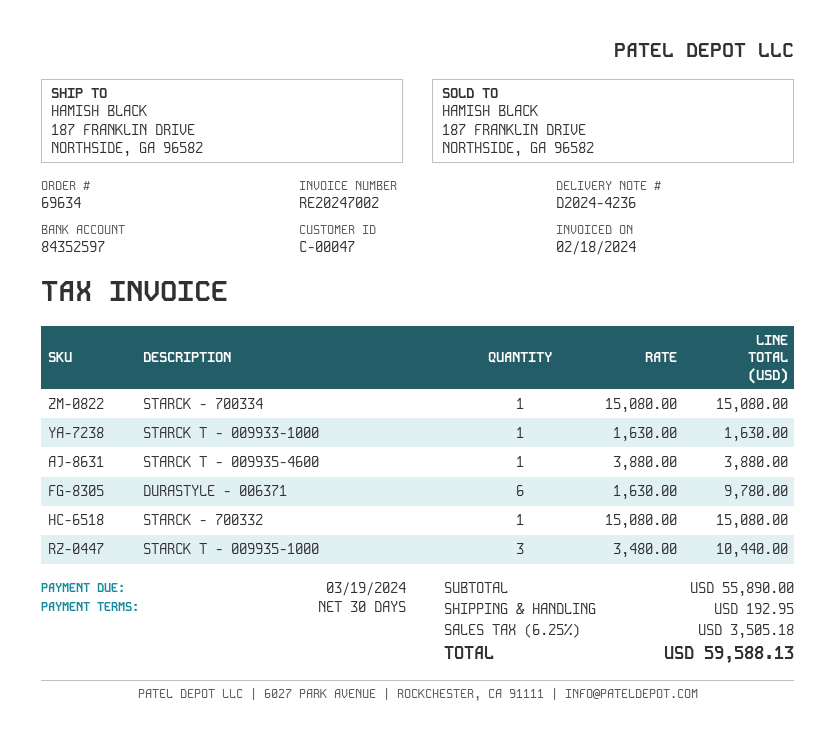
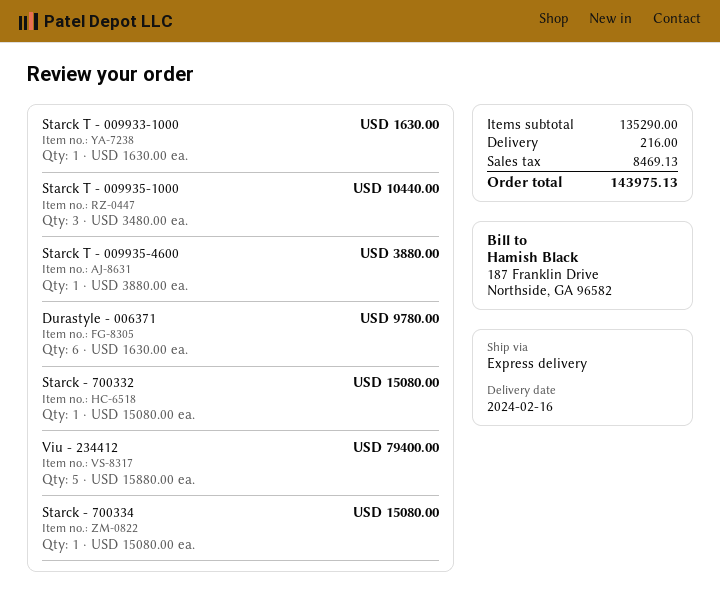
Viu - 234412: none -> 5 x 15880.00 = 79400.00
subtotal: 55890.00 -> 135290.00
shipping: 192.95 -> 216.00
tax: 3505.18 -> 8469.13
total: 59588.13 -> 143975.13

